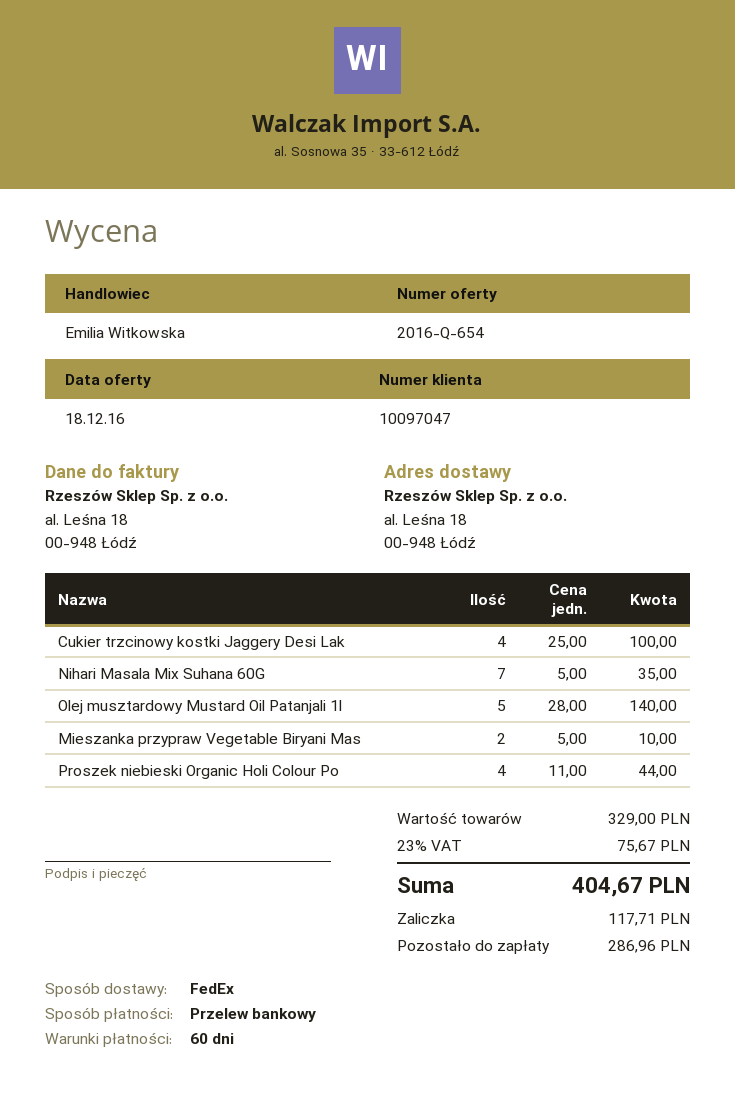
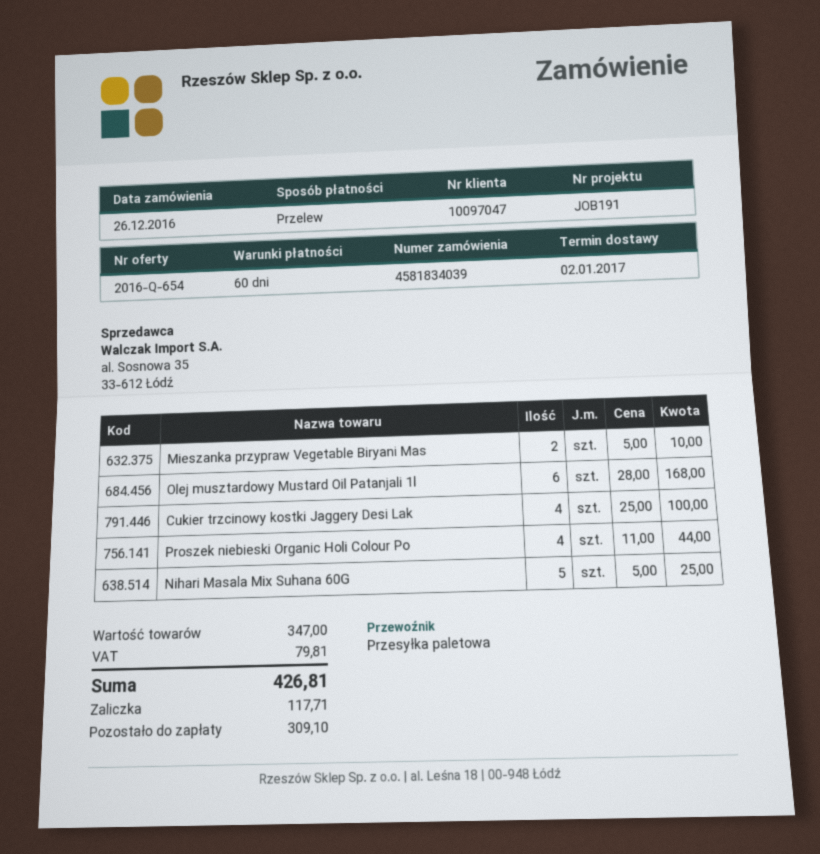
shipping method: FedEx -> pallet freight
Nihari Masala Mix Suhana 60G: 7 x 5.00 = 35.00 -> 5 x 5.00 = 25.00
Olej musztardowy Mustard Oil Patanjali 1l: 5 x 28.00 = 140.00 -> 6 x 28.00 = 168.00
subtotal: 329.00 -> 347.00
tax: 75.67 -> 79.81
total: 404.67 -> 426.81
balance: 286.96 -> 309.10

